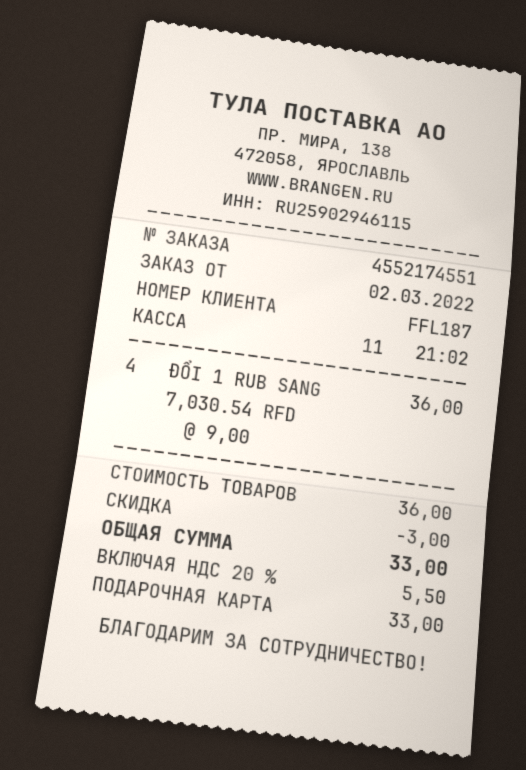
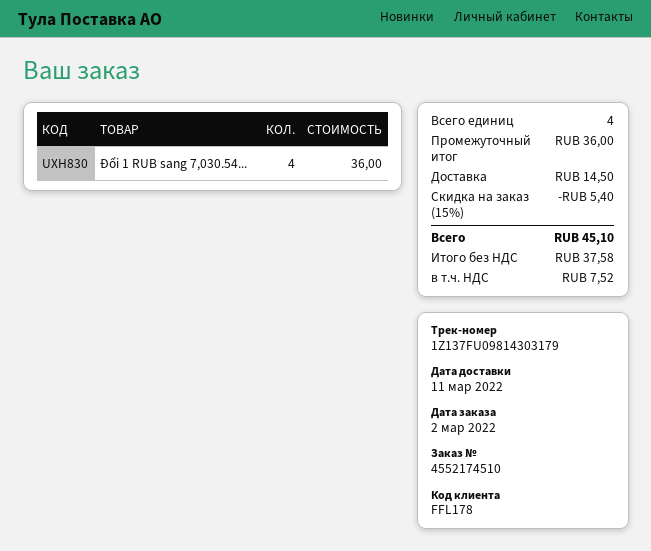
order number: 4552174551 -> 4552174510
customer number: FFL187 -> FFL178
discount: 3.00 -> 5.40
shipping: none -> 14.50
tax: 5.50 -> 7.52
total: 33.00 -> 45.10

